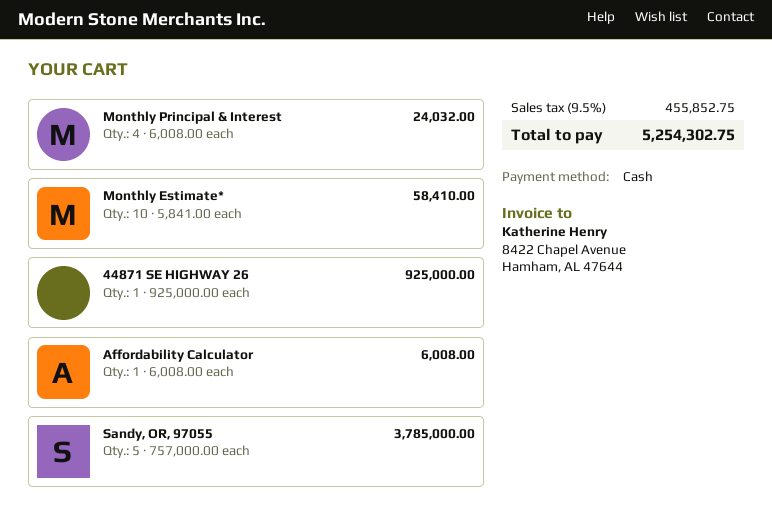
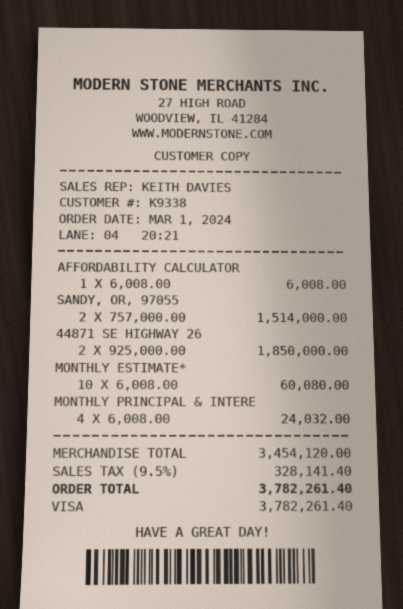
payment method: cash -> Visa
Monthly Estimate*: 10 x 5841.00 = 58410.00 -> 10 x 6008.00 = 60080.00
44871 SE HIGHWAY 26: 1 x 925000.00 = 925000.00 -> 2 x 925000.00 = 1850000.00
Sandy, OR, 97055: 5 x 757000.00 = 3785000.00 -> 2 x 757000.00 = 1514000.00
tax: 9.5% = 455852.75 -> 9.5% = 328141.40
total: 5254302.75 -> 3782261.40

